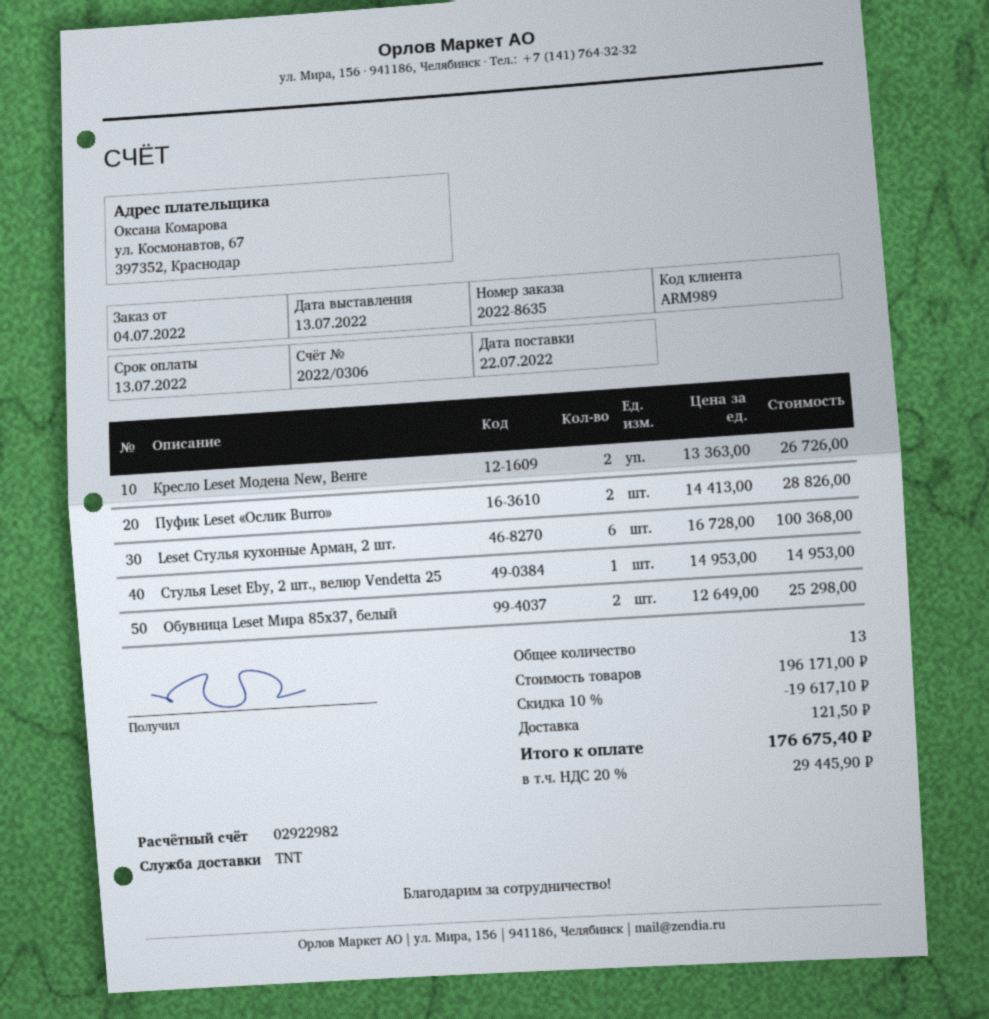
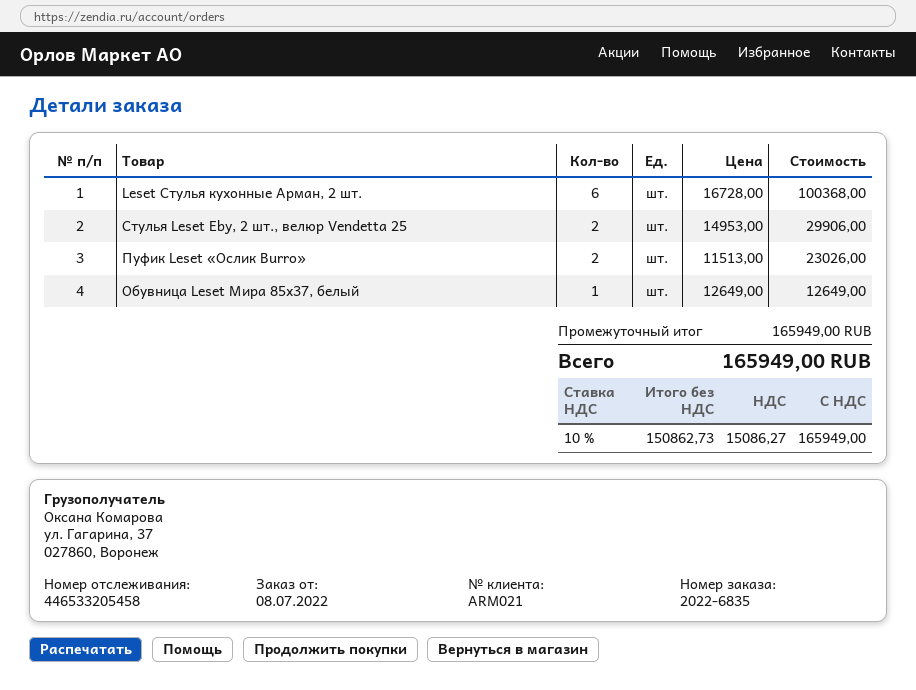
order number: 2022-8635 -> 2022-6835
order date: 2022-07-04 -> 2022-07-08
customer number: ARM989 -> ARM021
Кресло Leset Модена New, Венге: 2 x 13363.00 = 26726.00 -> none
Пуфик Leset «Ослик Burro»: 2 x 14413.00 = 28826.00 -> 2 x 11513.00 = 23026.00
Стулья Leset Eby, 2 шт., велюр Vendetta 25: 1 x 14953.00 = 14953.00 -> 2 x 14953.00 = 29906.00
Обувница Leset Мира 85х37, белый: 2 x 12649.00 = 25298.00 -> 1 x 12649.00 = 12649.00
subtotal: 196171.00 -> 165949.00
discount: 10% = 19617.10 -> none
shipping: 121.50 -> none
tax: 20% = 29445.90 -> 10% = 15086.27
total: 176675.40 -> 165949.00

